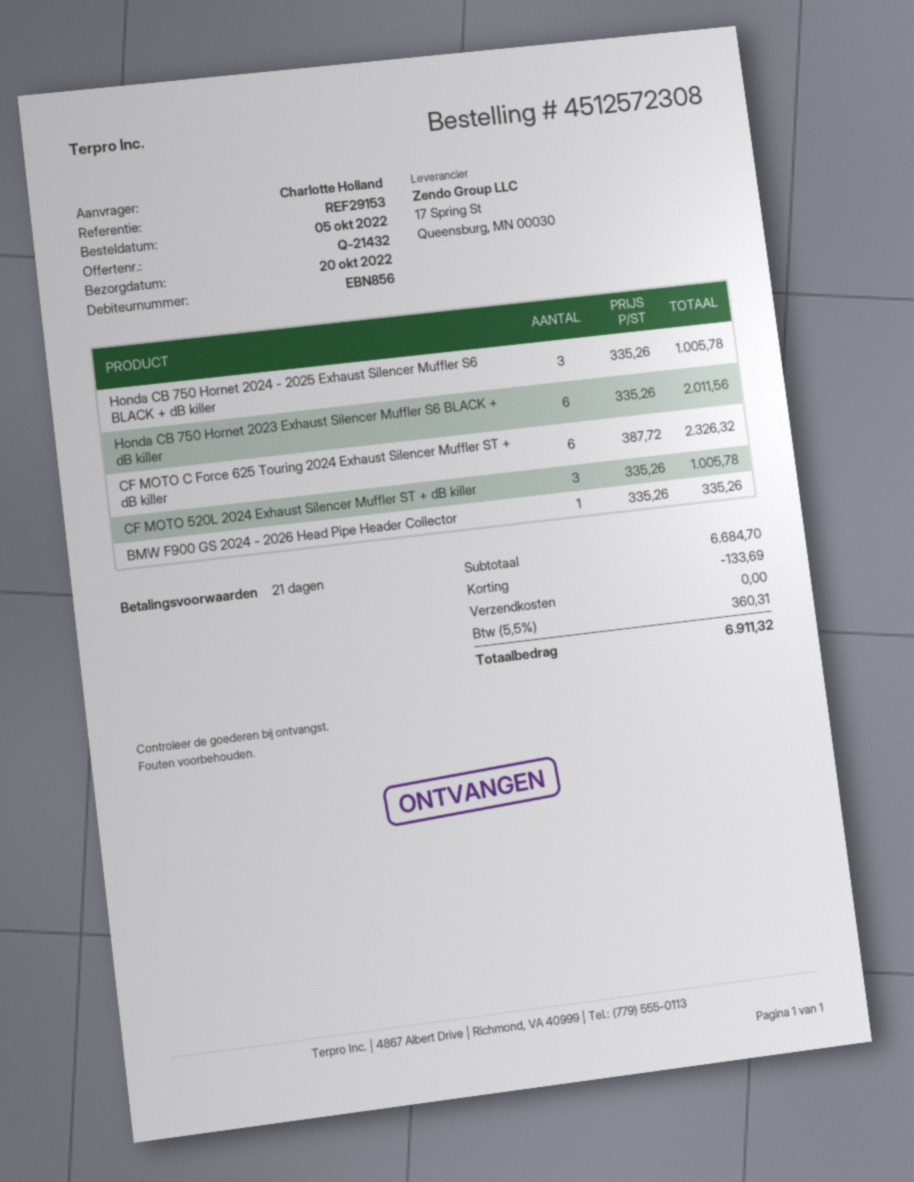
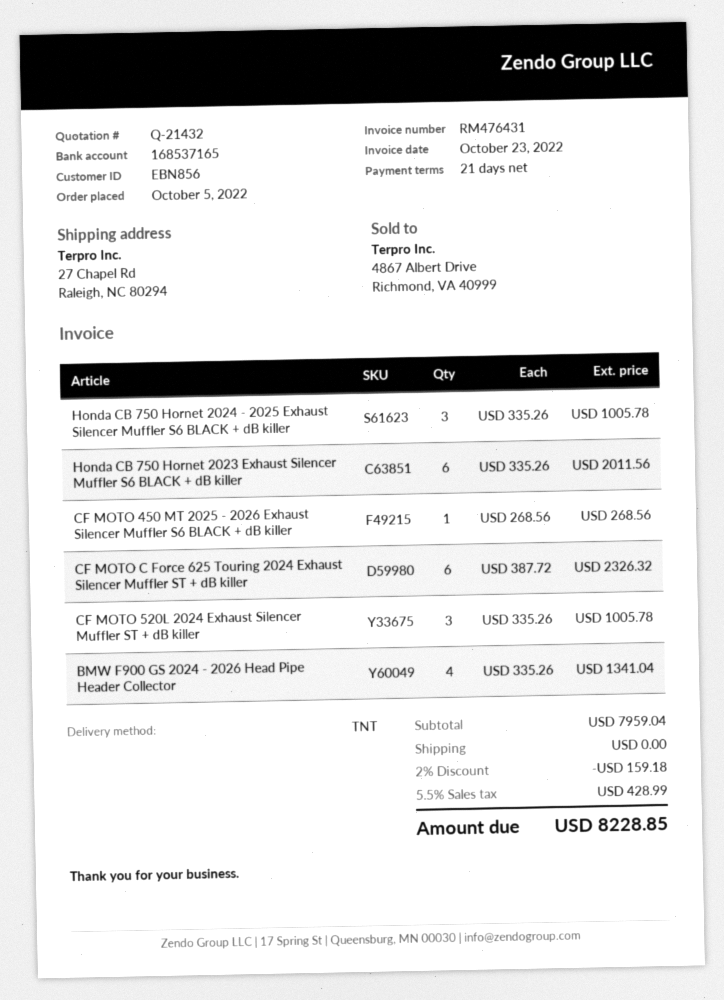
BMW F900 GS 2024 - 2026 Head Pipe Header Collector: 1 x 335.26 = 335.26 -> 4 x 335.26 = 1341.04
CF MOTO 450 MT 2025 - 2026 Exhaust Silencer Muffler S6 BLACK + dB killer: none -> 1 x 268.56 = 268.56
subtotal: 6684.70 -> 7959.04
discount: 133.69 -> 159.18
tax: 5.5% = 360.31 -> 5.5% = 428.99
total: 6911.32 -> 8228.85

